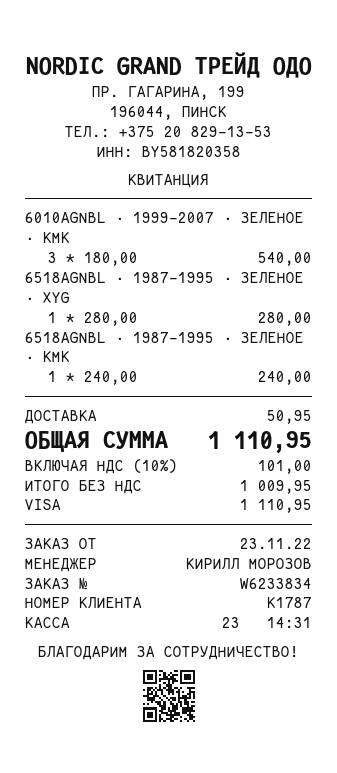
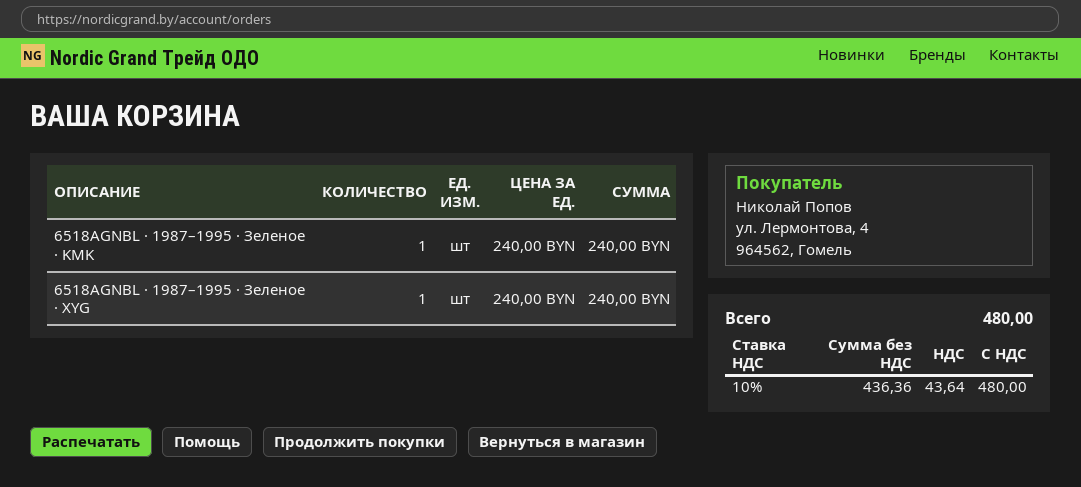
6010AGNBL · 1999–2007 · ЗЕЛЕНОЕ · KMK: 3 x 180.00 = 540.00 -> none
6518AGNBL · 1987–1995 · ЗЕЛЕНОЕ · XYG: 1 x 280.00 = 280.00 -> 1 x 240.00 = 240.00
shipping: 50.95 -> none
net: 1009.95 -> 436.36
tax: 10% = 101.00 -> 10% = 43.64
total: 1110.95 -> 480.00

